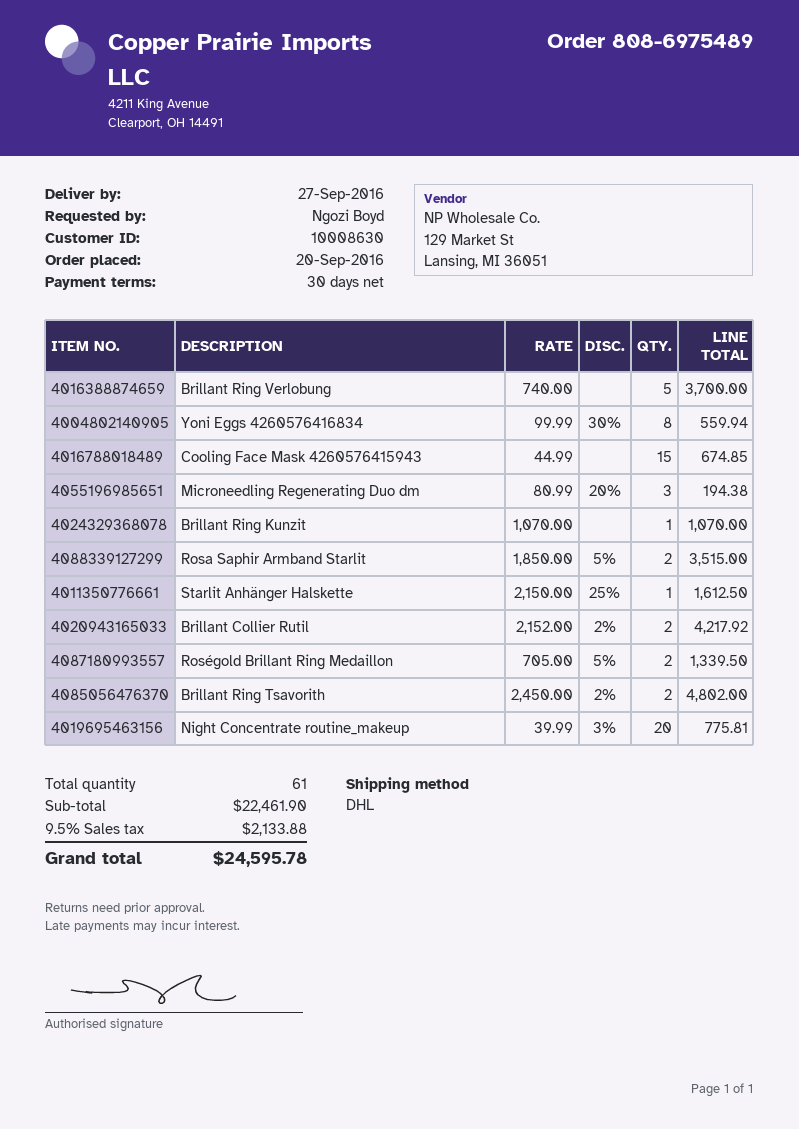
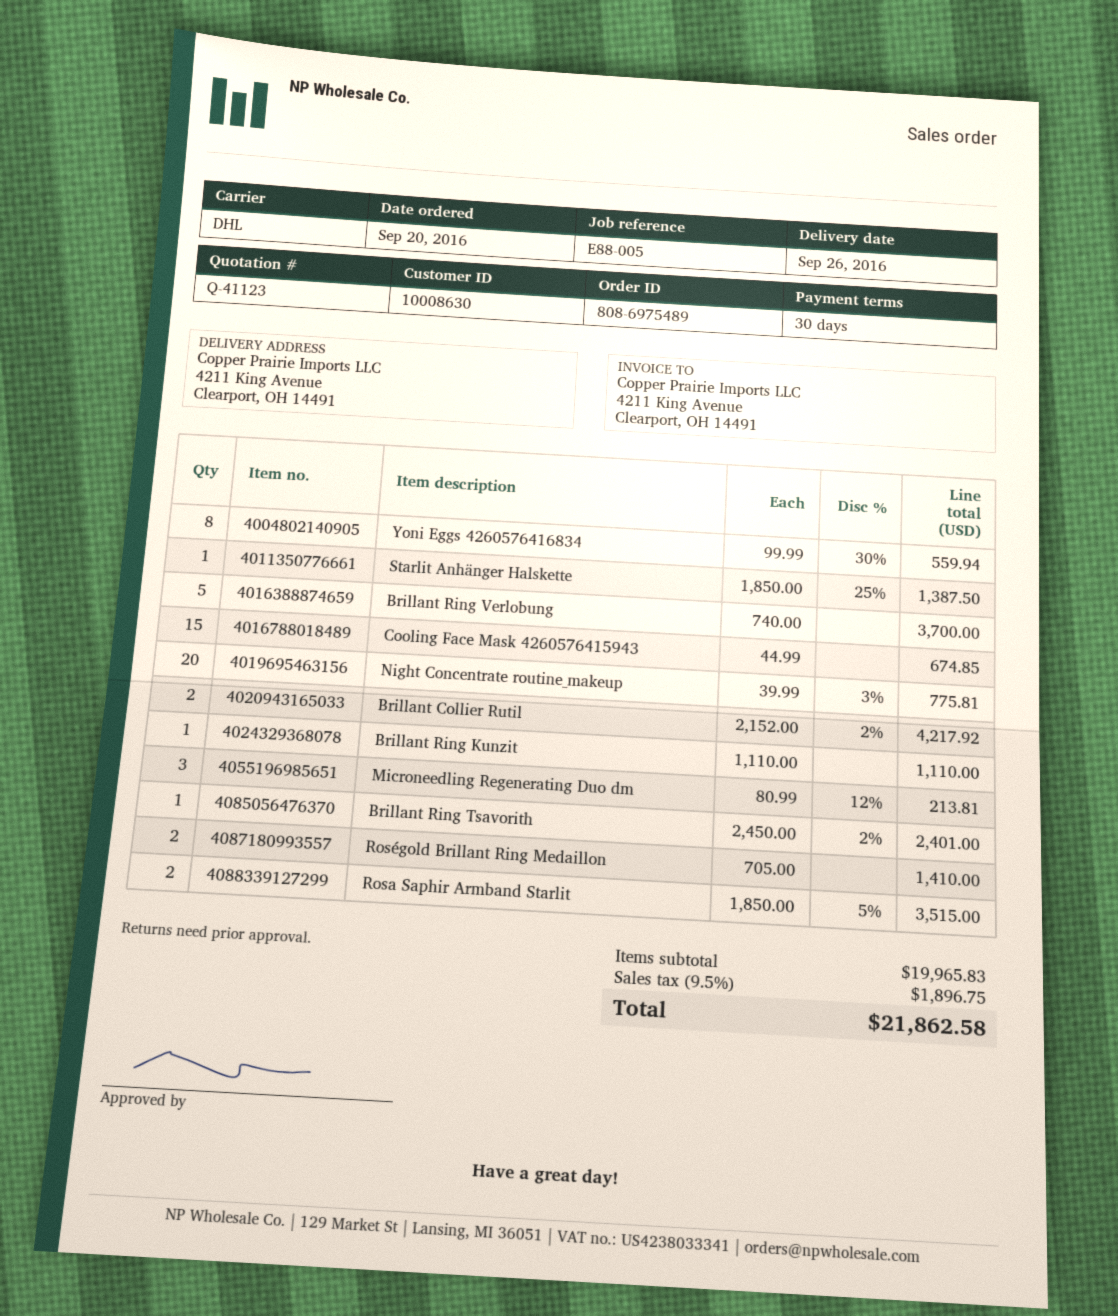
delivery date: 2016-09-27 -> 2016-09-26
Microneedling Regenerating Duo dm: 3 x 80.99 - 20% = 194.38 -> 3 x 80.99 - 12% = 213.81
Brillant Ring Kunzit: 1 x 1070.00 = 1070.00 -> 1 x 1110.00 = 1110.00
Starlit Anhänger Halskette: 1 x 2150.00 - 25% = 1612.50 -> 1 x 1850.00 - 25% = 1387.50
Roségold Brillant Ring Medaillon: 2 x 705.00 - 5% = 1339.50 -> 2 x 705.00 = 1410.00
Brillant Ring Tsavorith: 2 x 2450.00 - 2% = 4802.00 -> 1 x 2450.00 - 2% = 2401.00
subtotal: 22461.90 -> 19965.83
tax: 9.5% = 2133.88 -> 9.5% = 1896.75
total: 24595.78 -> 21862.58

